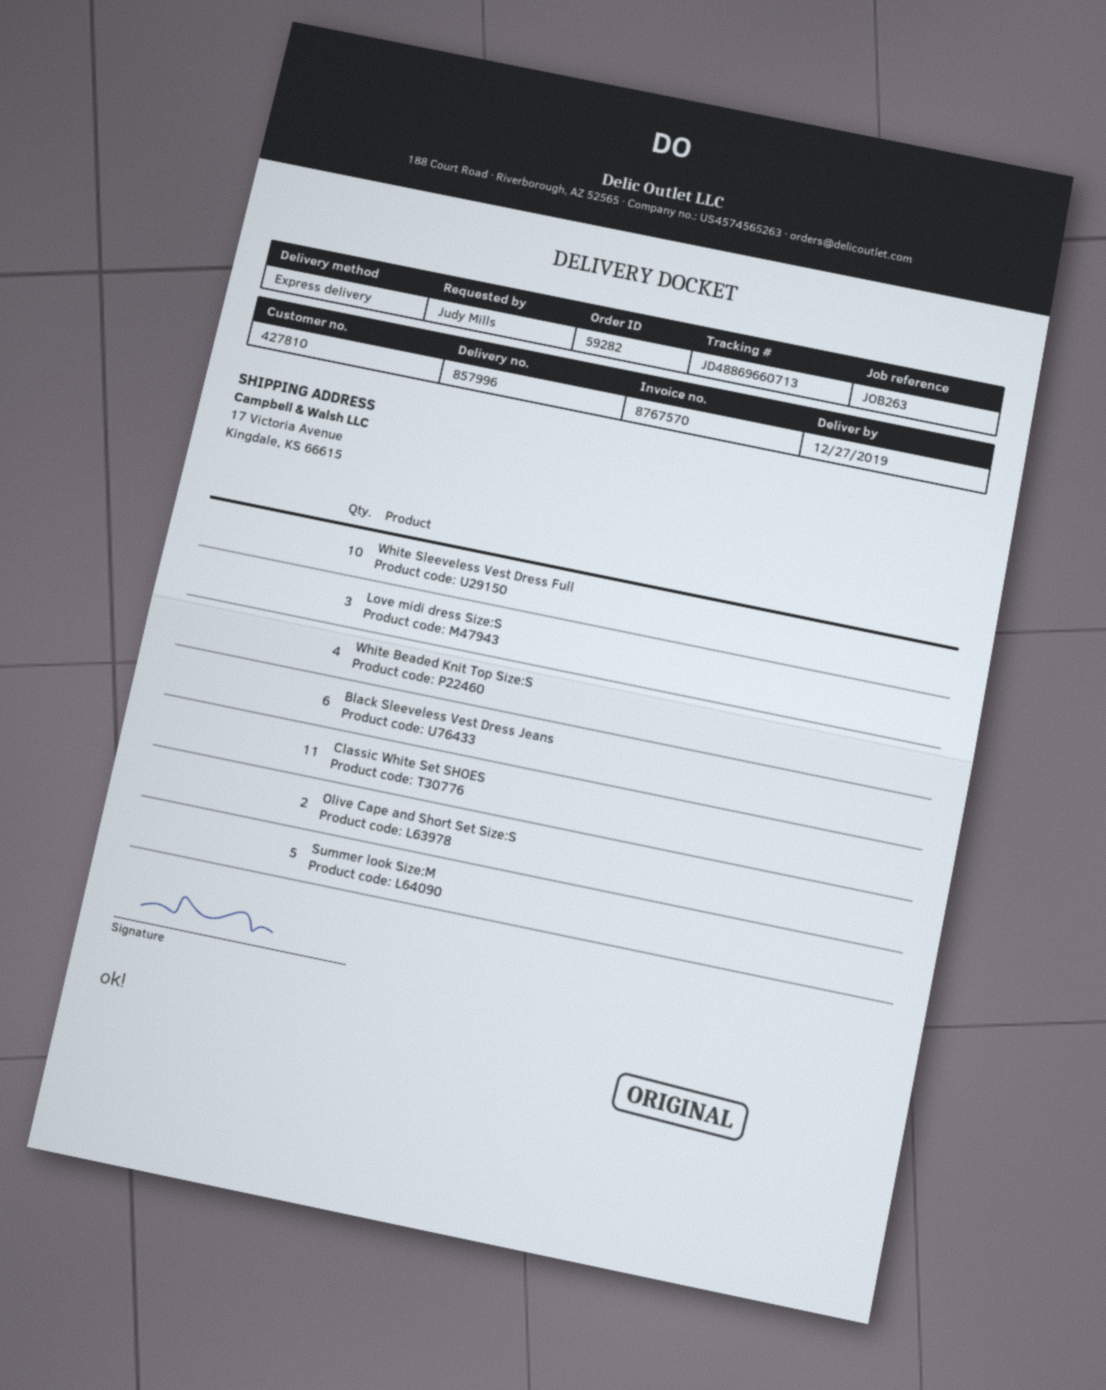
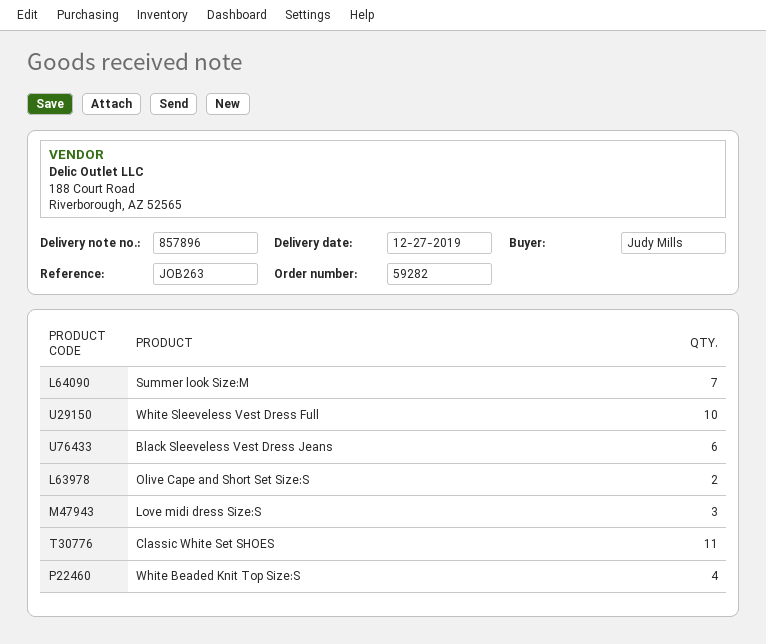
delivery note number: 857996 -> 857896
Summer look Size:M: 5 -> 7

